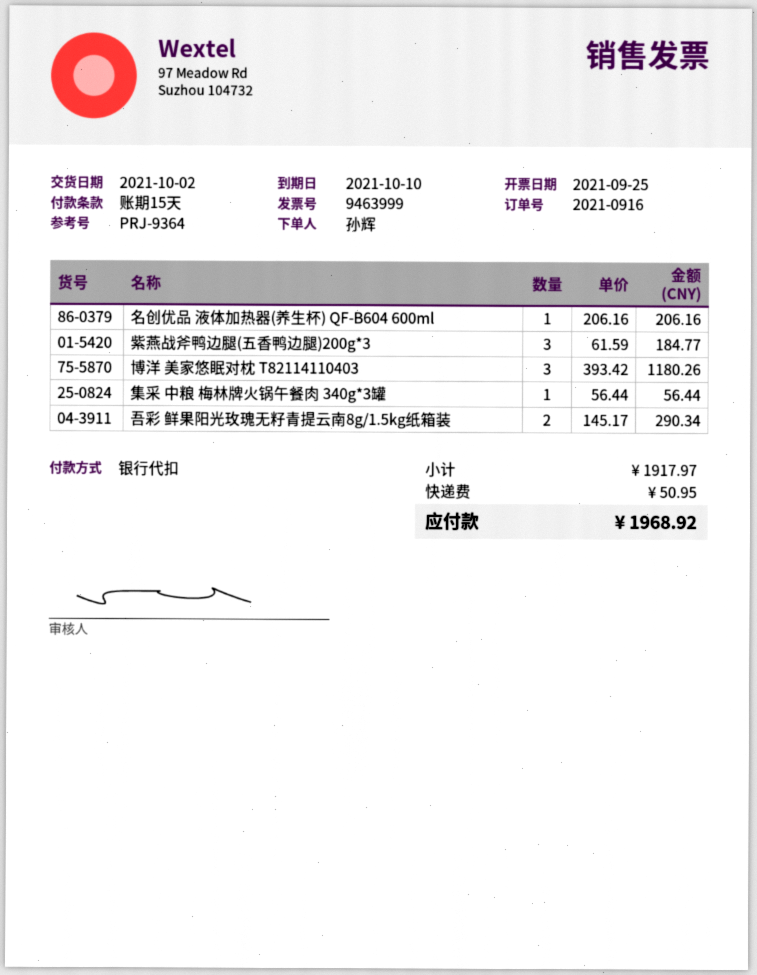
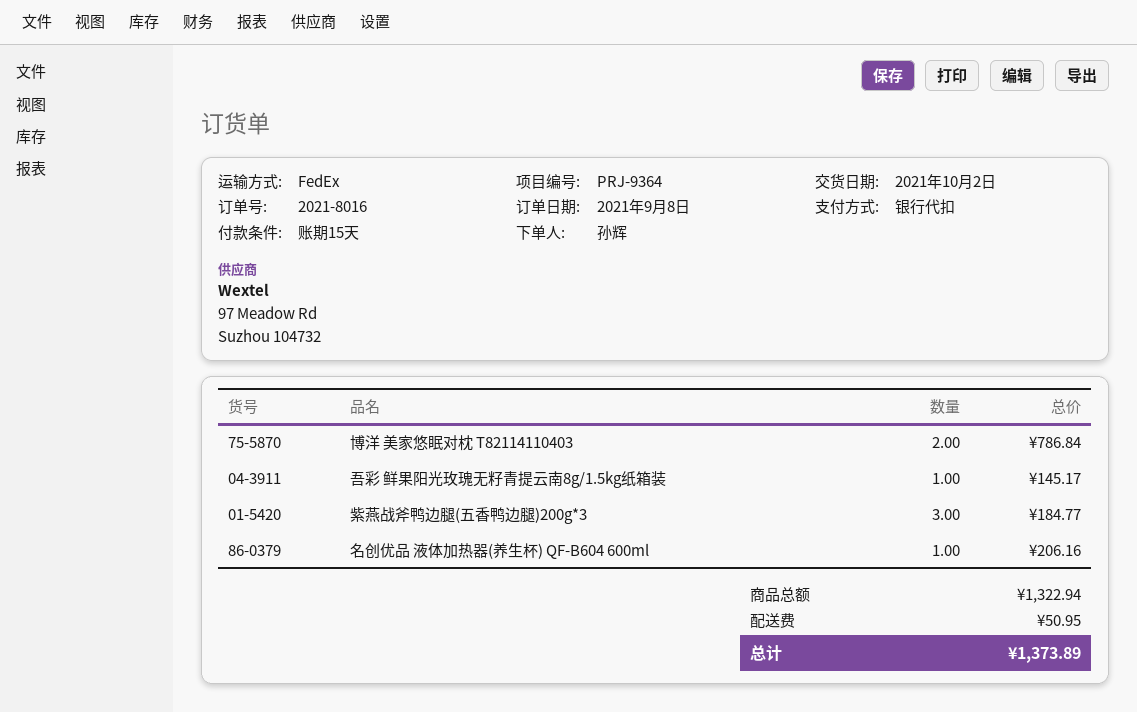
order number: 2021-0916 -> 2021-8016
博洋 美家悠眠对枕 T82114110403: 3 for 1180.26 -> 2 for 786.84
集采 中粮 梅林牌火锅午餐肉 340g*3罐: 1 for 56.44 -> none
吾彩 鲜果阳光玫瑰无籽青提云南8g/1.5kg纸箱装: 2 for 290.34 -> 1 for 145.17
subtotal: 1917.97 -> 1322.94
total: 1968.92 -> 1373.89

